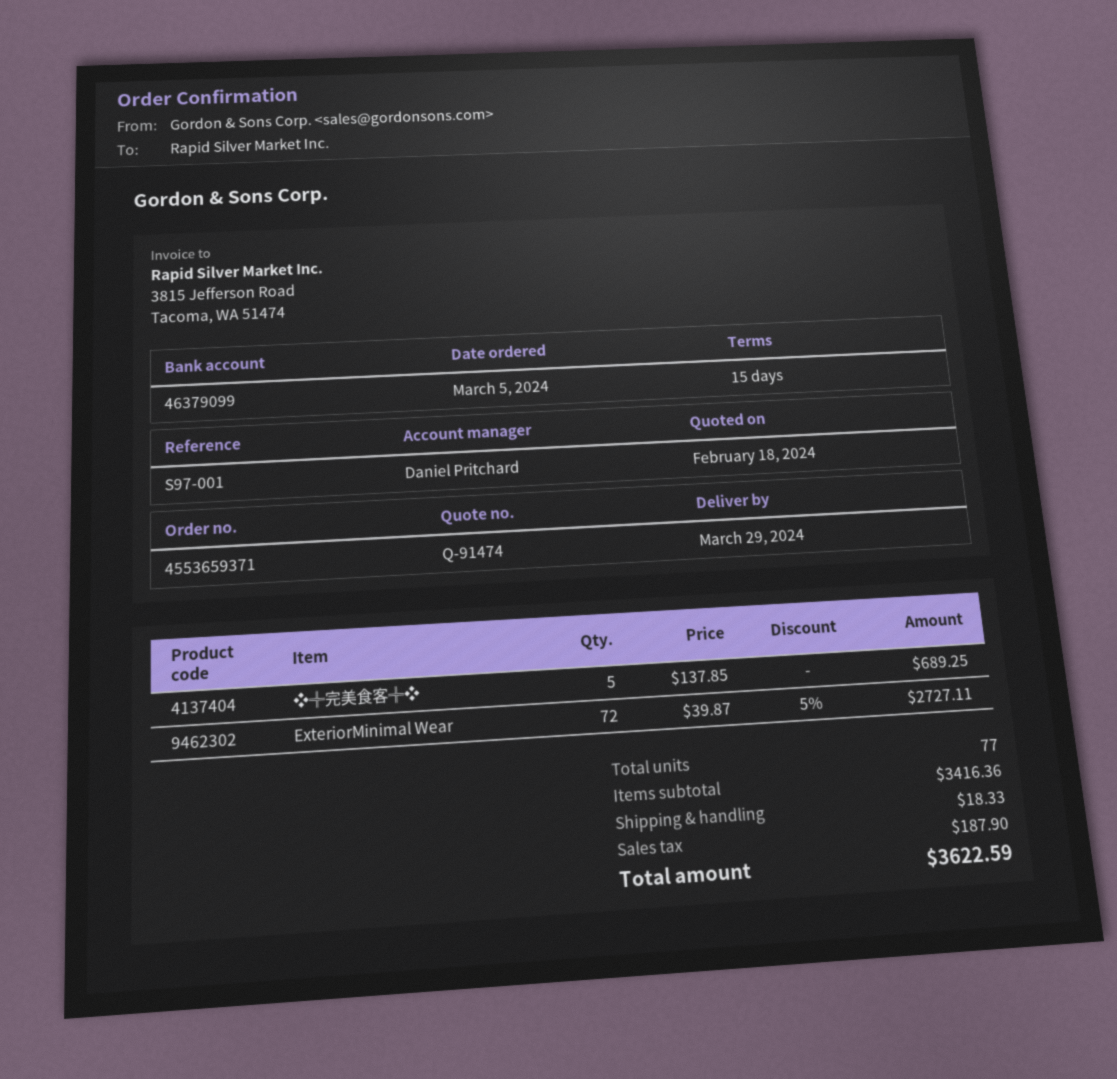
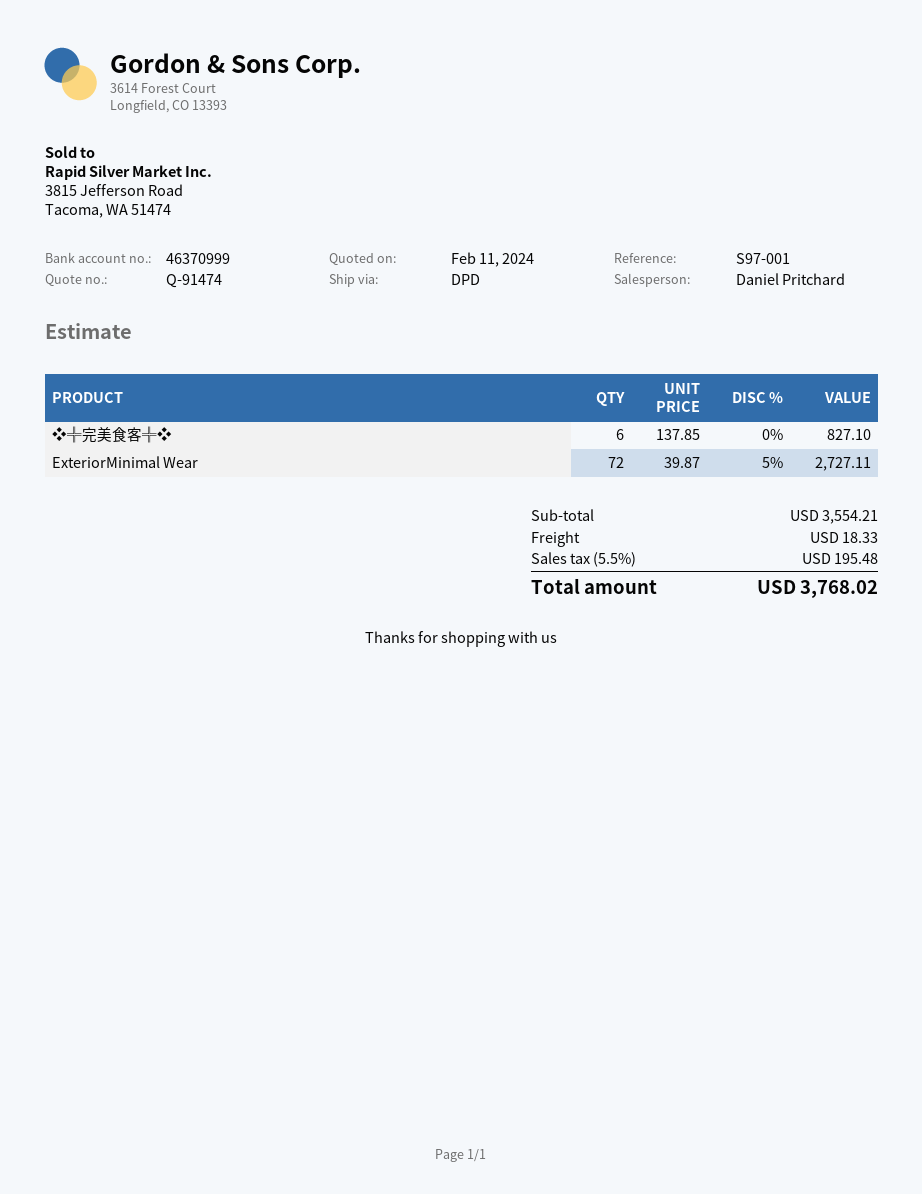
quote date: 2024-02-18 -> 2024-02-11
bank account: 46379099 -> 46370999
❖╬完美食客╬❖: 5 x 137.85 = 689.25 -> 6 x 137.85 = 827.10
subtotal: 3416.36 -> 3554.21
tax: 187.90 -> 195.48
total: 3622.59 -> 3768.02

